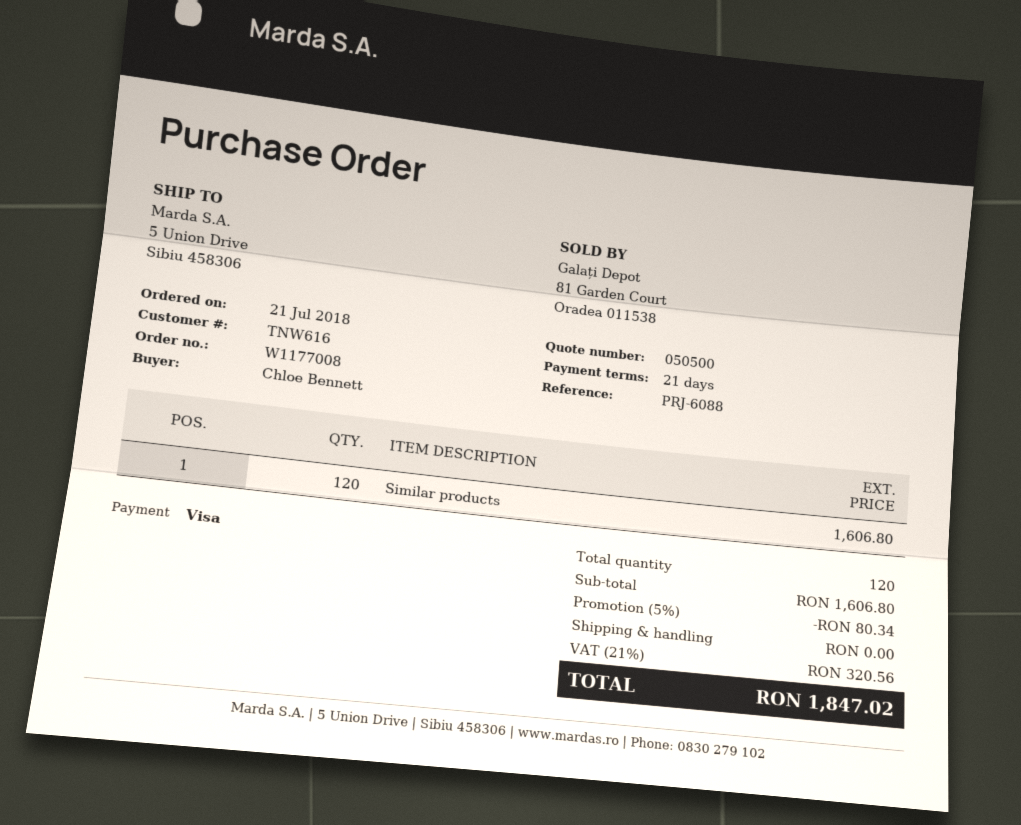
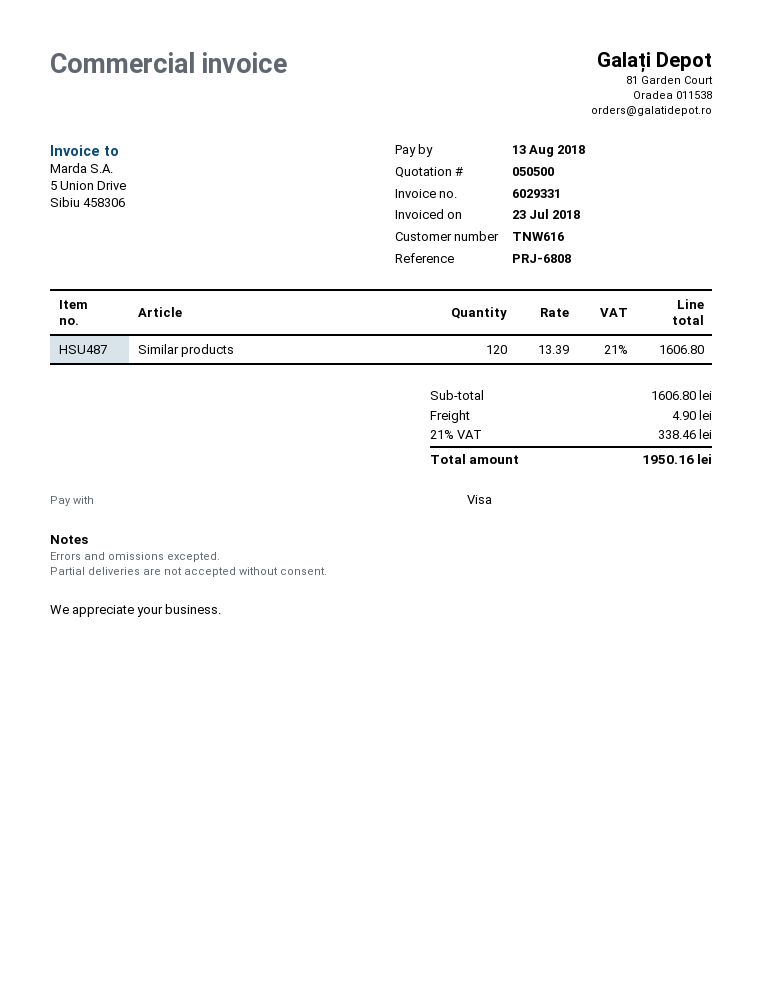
reference: PRJ-6088 -> PRJ-6808
discount: 5% = 80.34 -> none
shipping: 0.00 -> 4.90
tax: 21% = 320.56 -> 21% = 338.46
total: 1847.02 -> 1950.16

